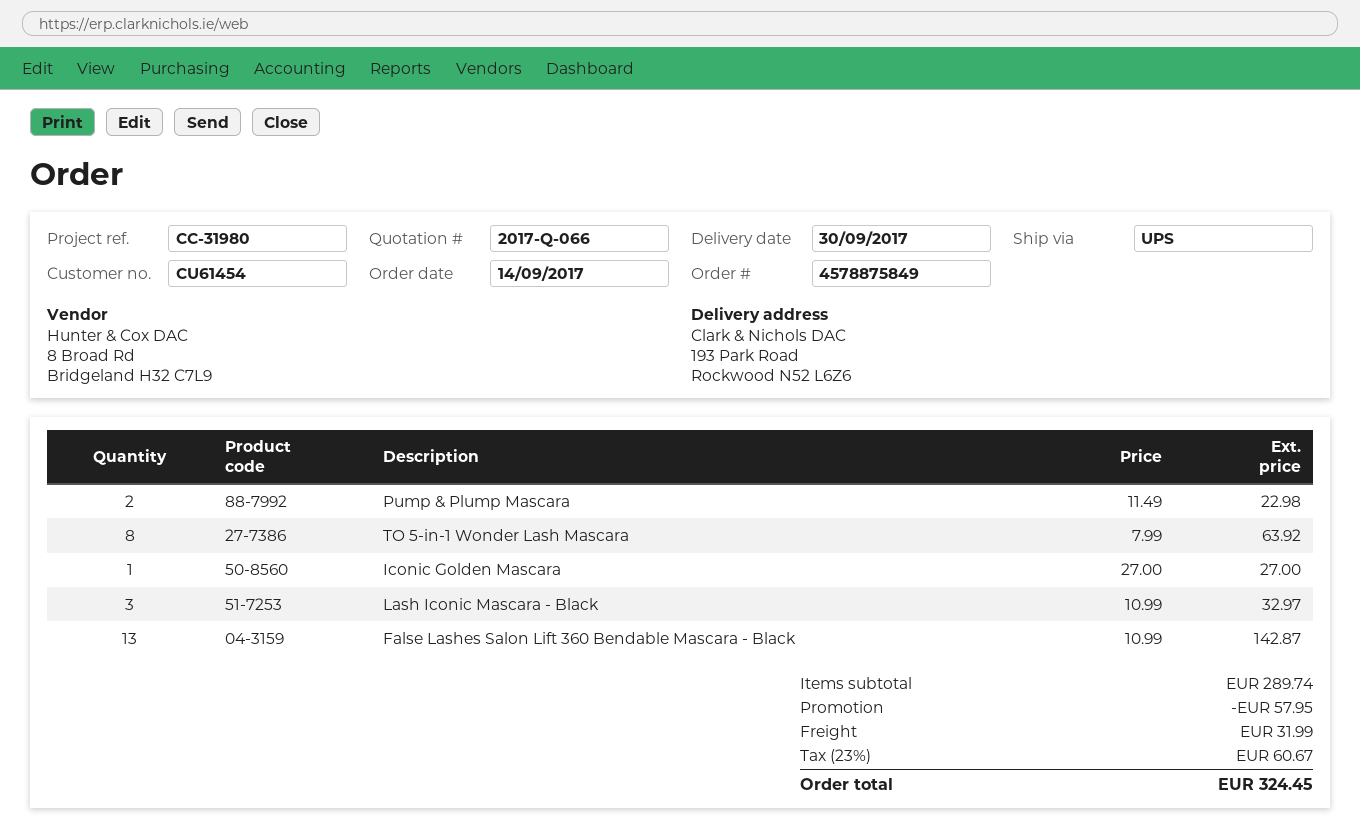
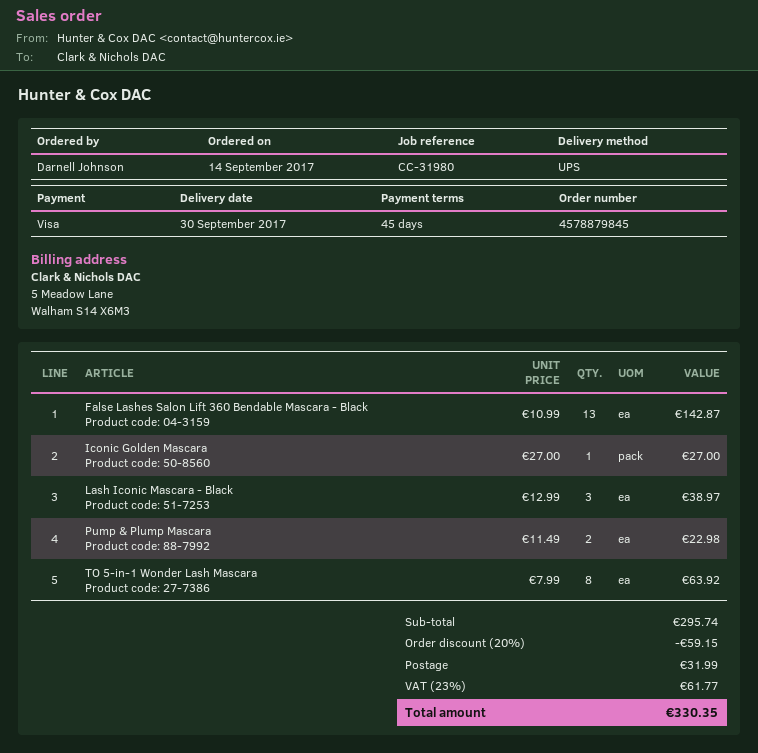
order number: 4578875849 -> 4578879845
Lash Iconic Mascara - Black: 3 x 10.99 = 32.97 -> 3 x 12.99 = 38.97
subtotal: 289.74 -> 295.74
discount: 57.95 -> 59.15
tax: 23% = 60.67 -> 23% = 61.77
total: 324.45 -> 330.35

